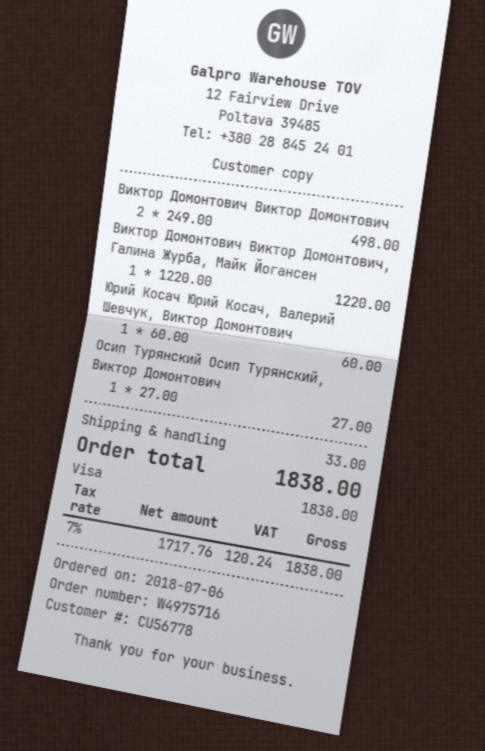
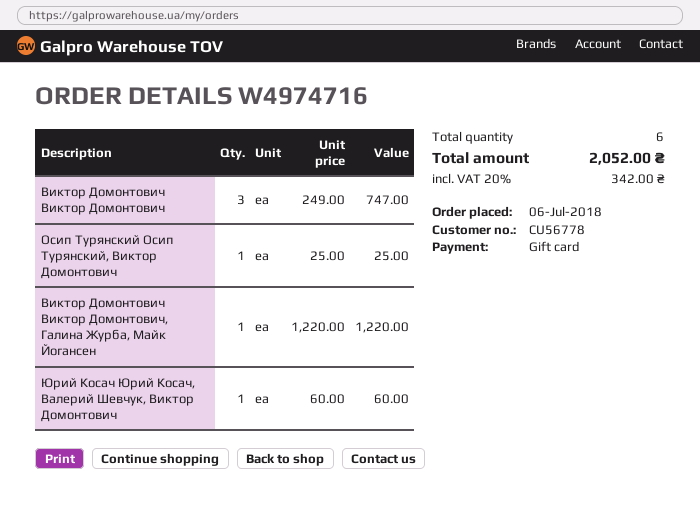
order number: W4975716 -> W4974716
payment method: Visa -> gift card
Виктор Домонтович Виктор Домонтович: 2 x 249.00 = 498.00 -> 3 x 249.00 = 747.00
Осип Турянский Осип Турянский, Виктор Домонтович: 1 x 27.00 = 27.00 -> 1 x 25.00 = 25.00
shipping: 33.00 -> none
tax: 7% = 120.24 -> 20% = 342.00
total: 1838.00 -> 2052.00

